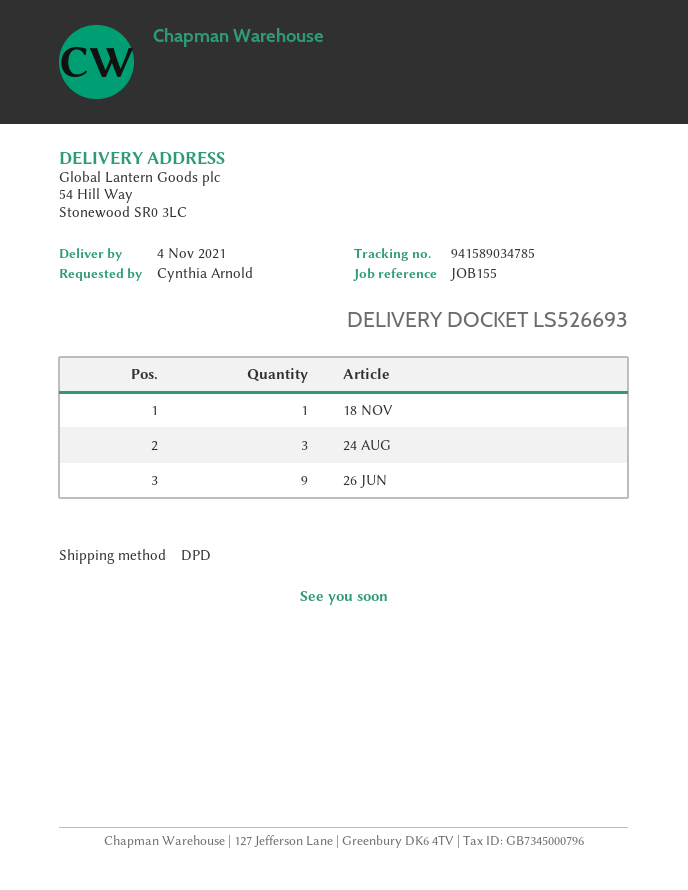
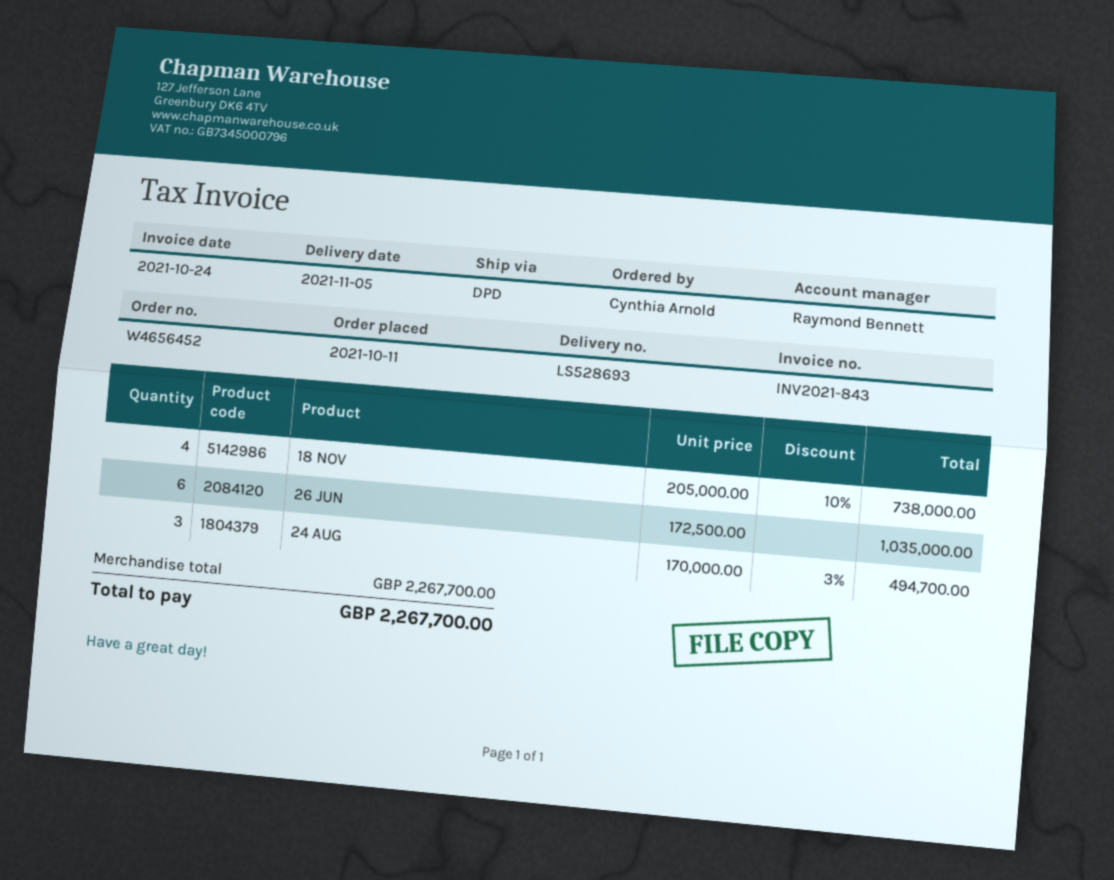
delivery note number: LS526693 -> LS528693
delivery date: 2021-11-04 -> 2021-11-05
18 NOV: 1 -> 4
26 JUN: 9 -> 6

